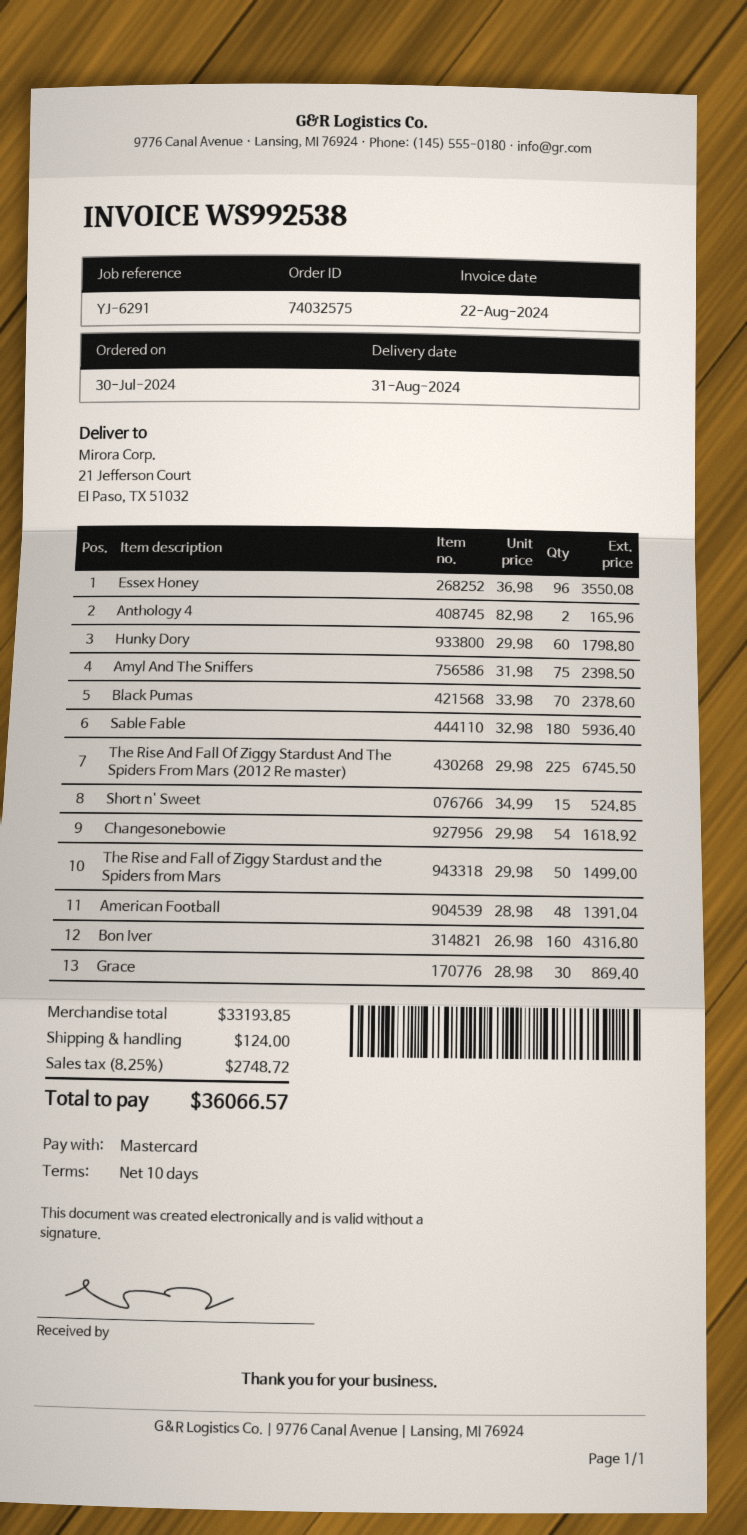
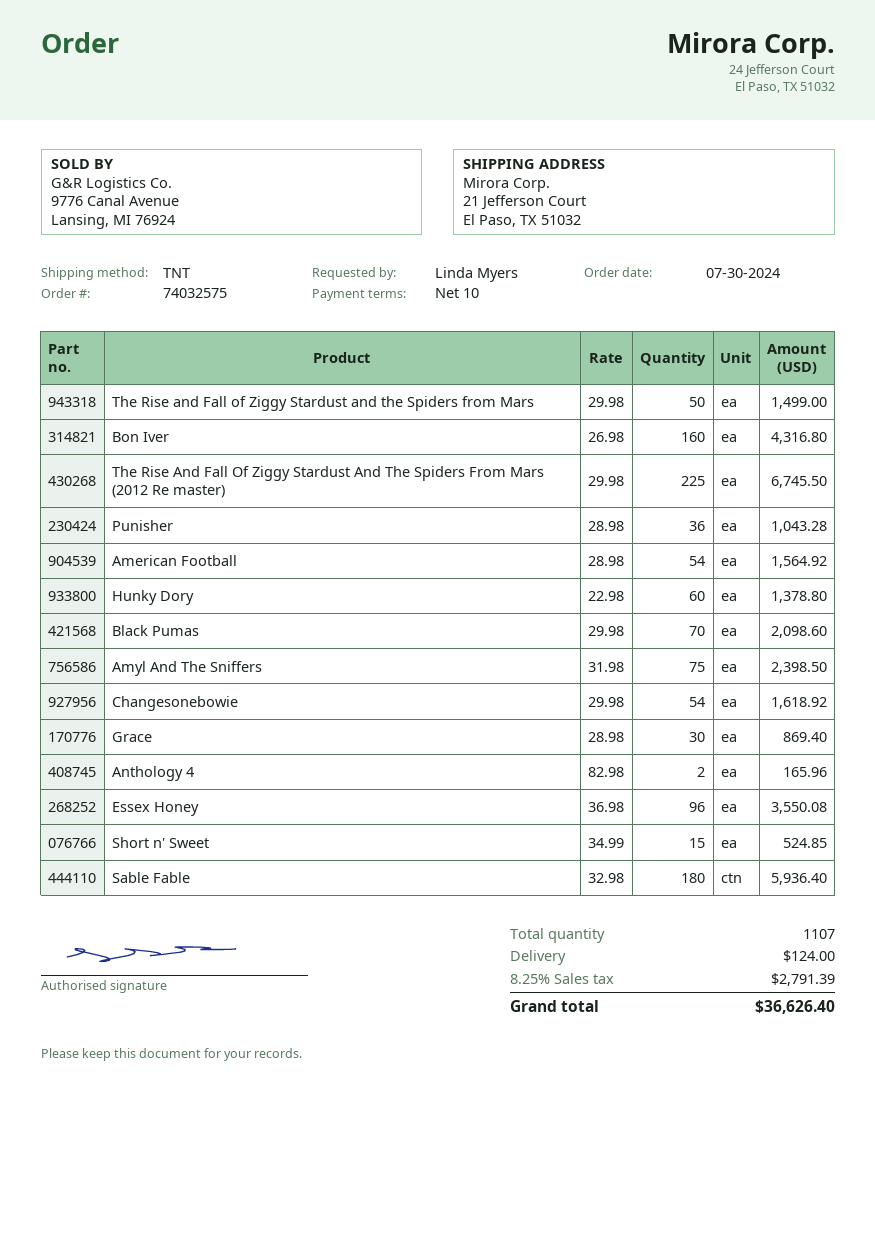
Hunky Dory: 60 x 29.98 = 1798.80 -> 60 x 22.98 = 1378.80
Black Pumas: 70 x 33.98 = 2378.60 -> 70 x 29.98 = 2098.60
American Football: 48 x 28.98 = 1391.04 -> 54 x 28.98 = 1564.92
Punisher: none -> 36 x 28.98 = 1043.28
tax: 8.25% = 2748.72 -> 8.25% = 2791.39
total: 36066.57 -> 36626.40

